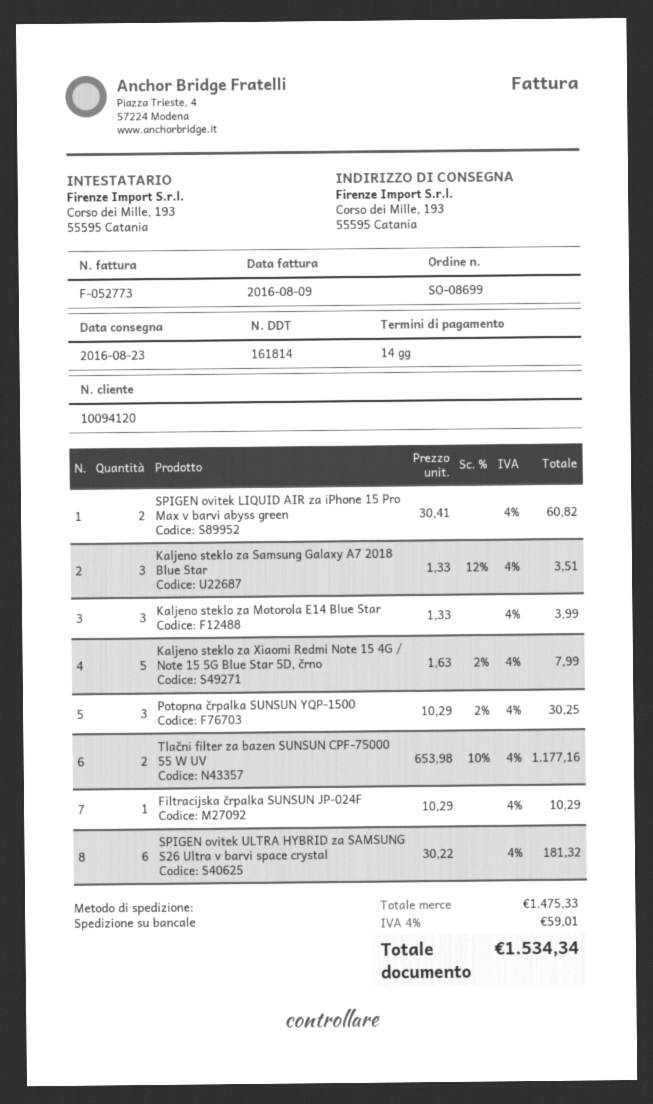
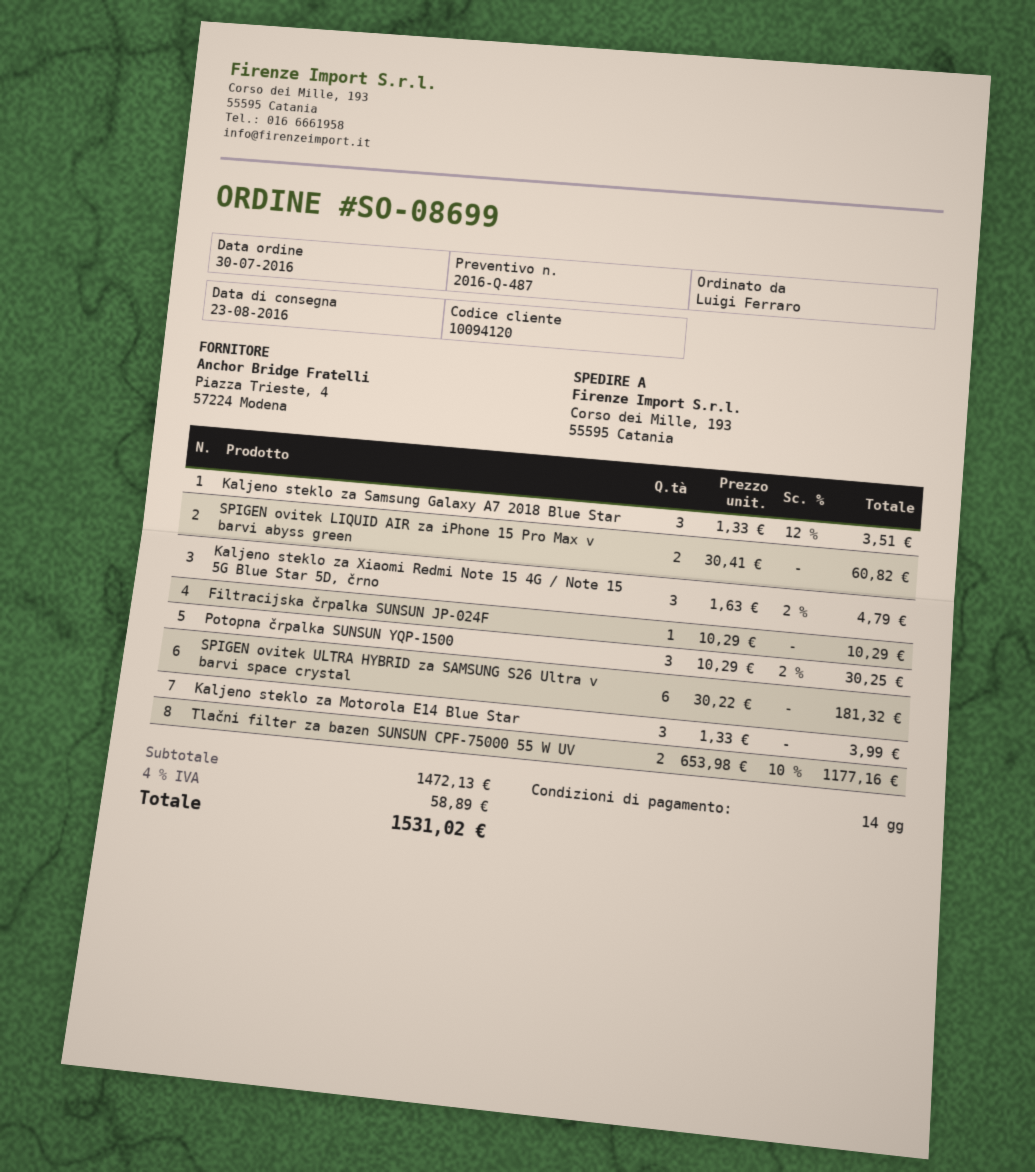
Kaljeno steklo za Xiaomi Redmi Note 15 4G / Note 15 5G Blue Star 5D, črno: 5 x 1.63 - 2% = 7.99 -> 3 x 1.63 - 2% = 4.79
subtotal: 1475.33 -> 1472.13
tax: 4% = 59.01 -> 4% = 58.89
total: 1534.34 -> 1531.02

